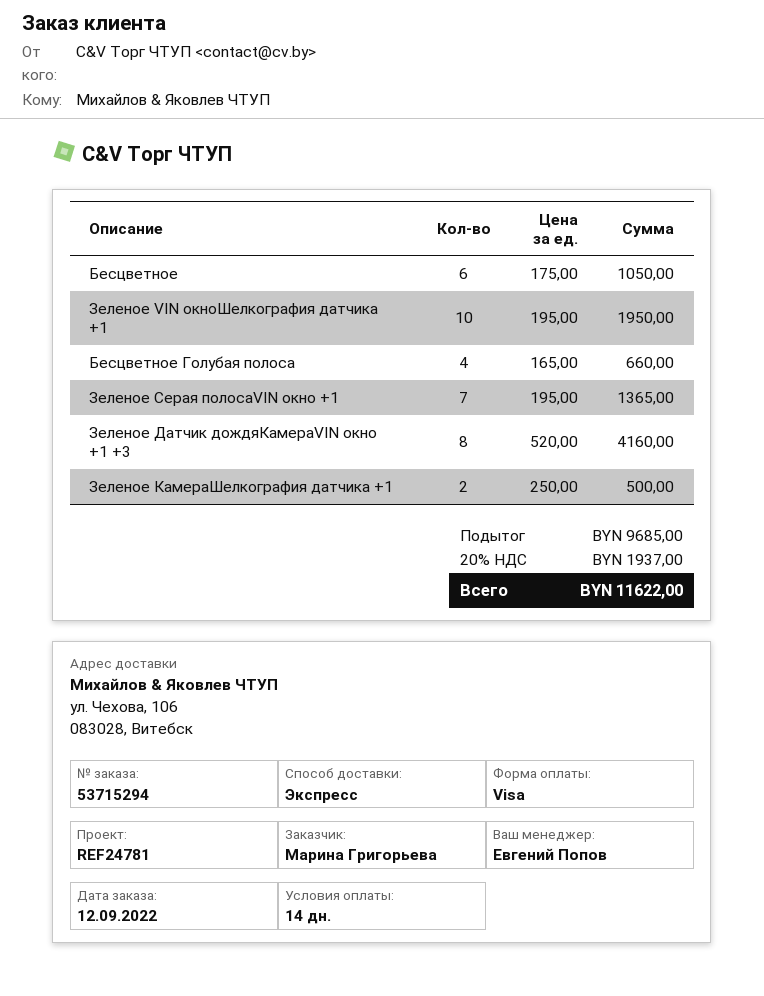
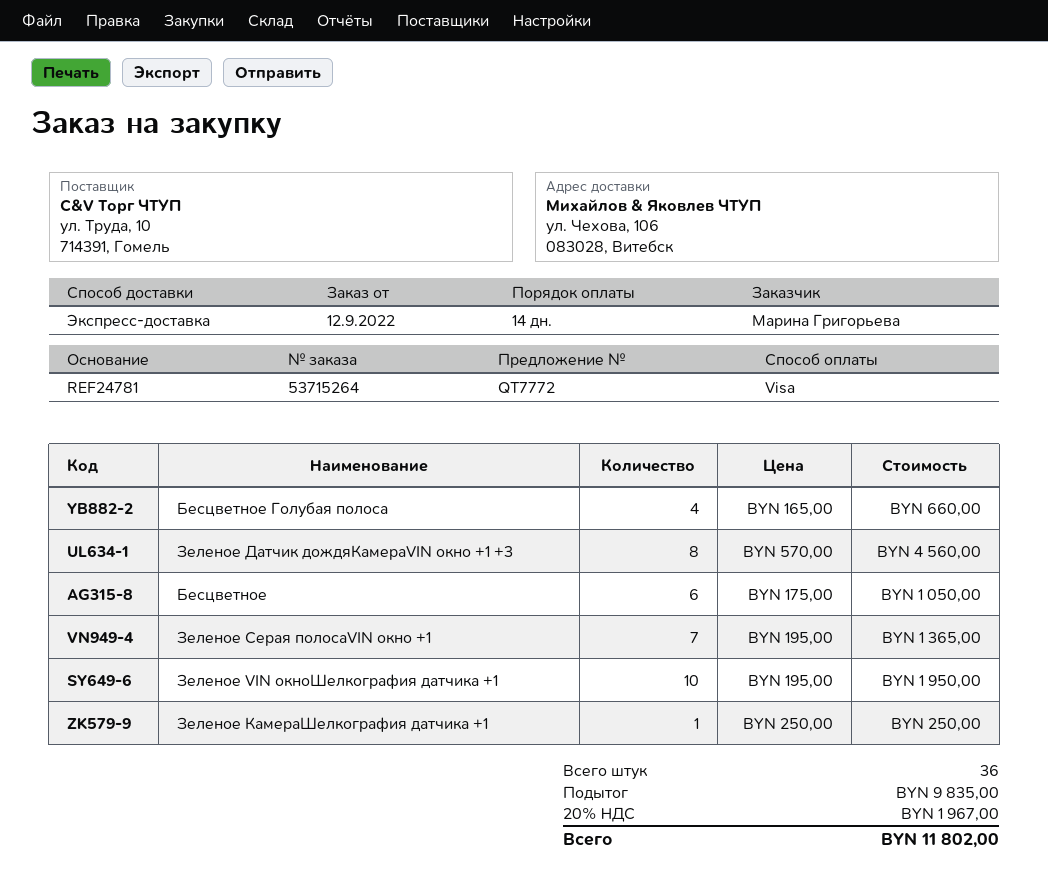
order number: 53715294 -> 53715264
Зеленое Датчик дождяКамераVIN окно +1 +3: 8 x 520.00 = 4160.00 -> 8 x 570.00 = 4560.00
Зеленое КамераШелкография датчика +1: 2 x 250.00 = 500.00 -> 1 x 250.00 = 250.00
subtotal: 9685.00 -> 9835.00
tax: 20% = 1937.00 -> 20% = 1967.00
total: 11622.00 -> 11802.00

